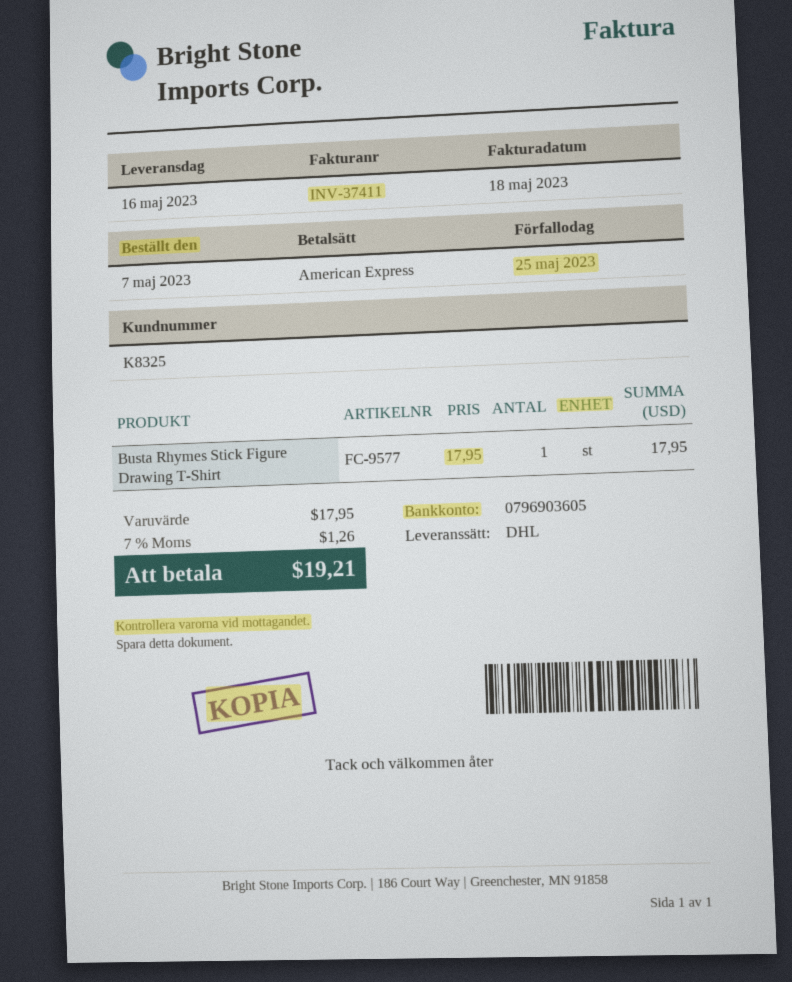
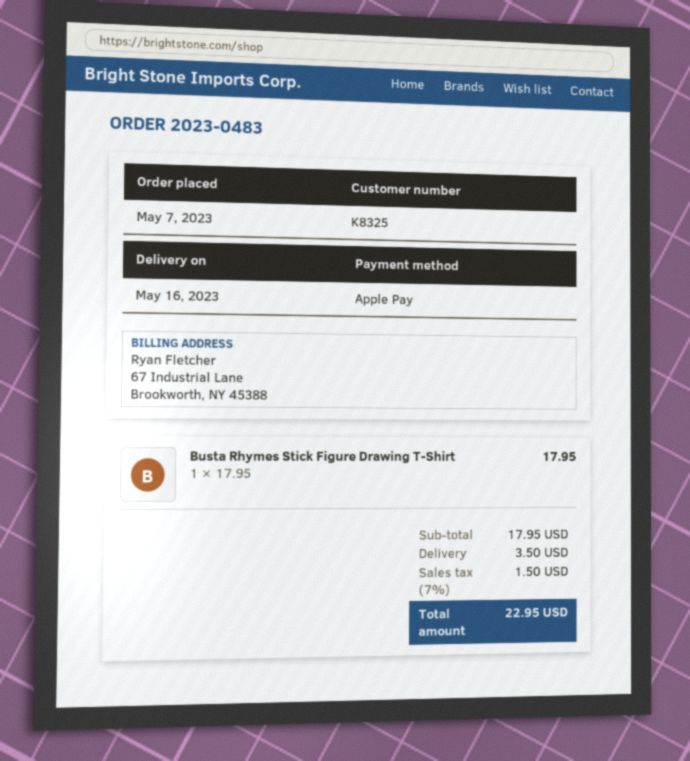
payment method: American Express -> Apple Pay
shipping: none -> 3.50
tax: 7% = 1.26 -> 7% = 1.50
total: 19.21 -> 22.95

